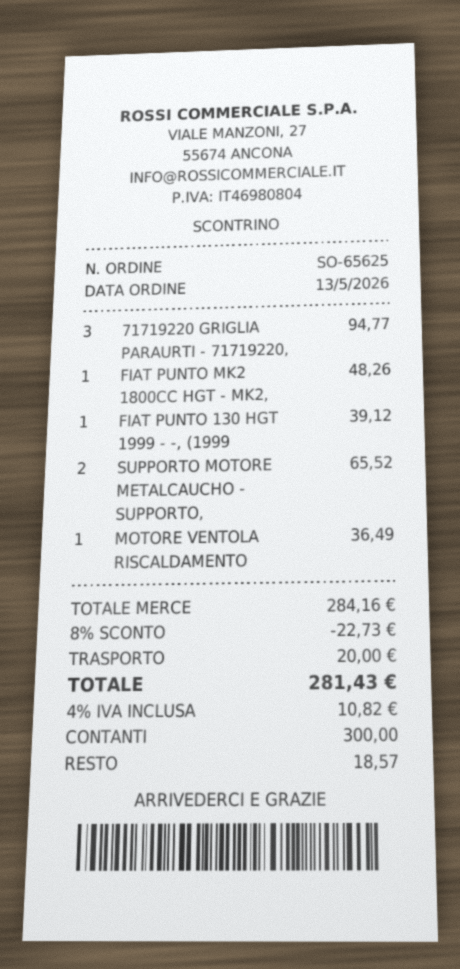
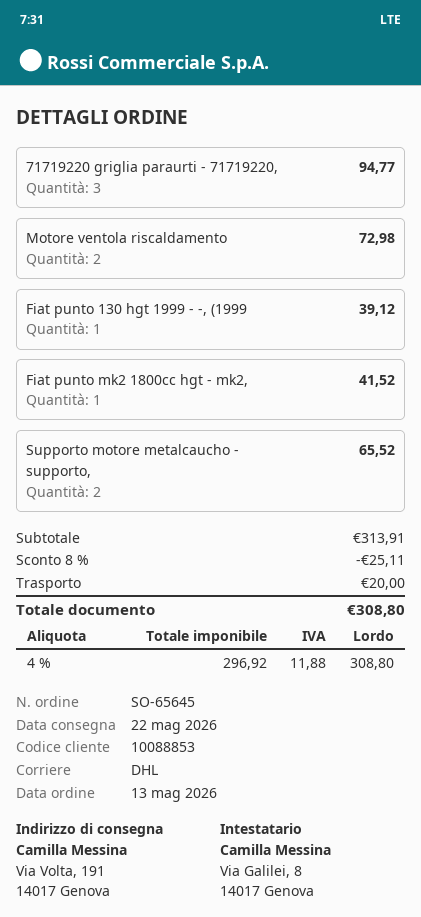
order number: SO-65625 -> SO-65645
FIAT PUNTO MK2 1800CC HGT - MK2,: 1 for 48.26 -> 1 for 41.52
MOTORE VENTOLA RISCALDAMENTO: 1 for 36.49 -> 2 for 72.98
subtotal: 284.16 -> 313.91
discount: 8% = 22.73 -> 8% = 25.11
tax: 4% = 10.82 -> 4% = 11.88
total: 281.43 -> 308.80

